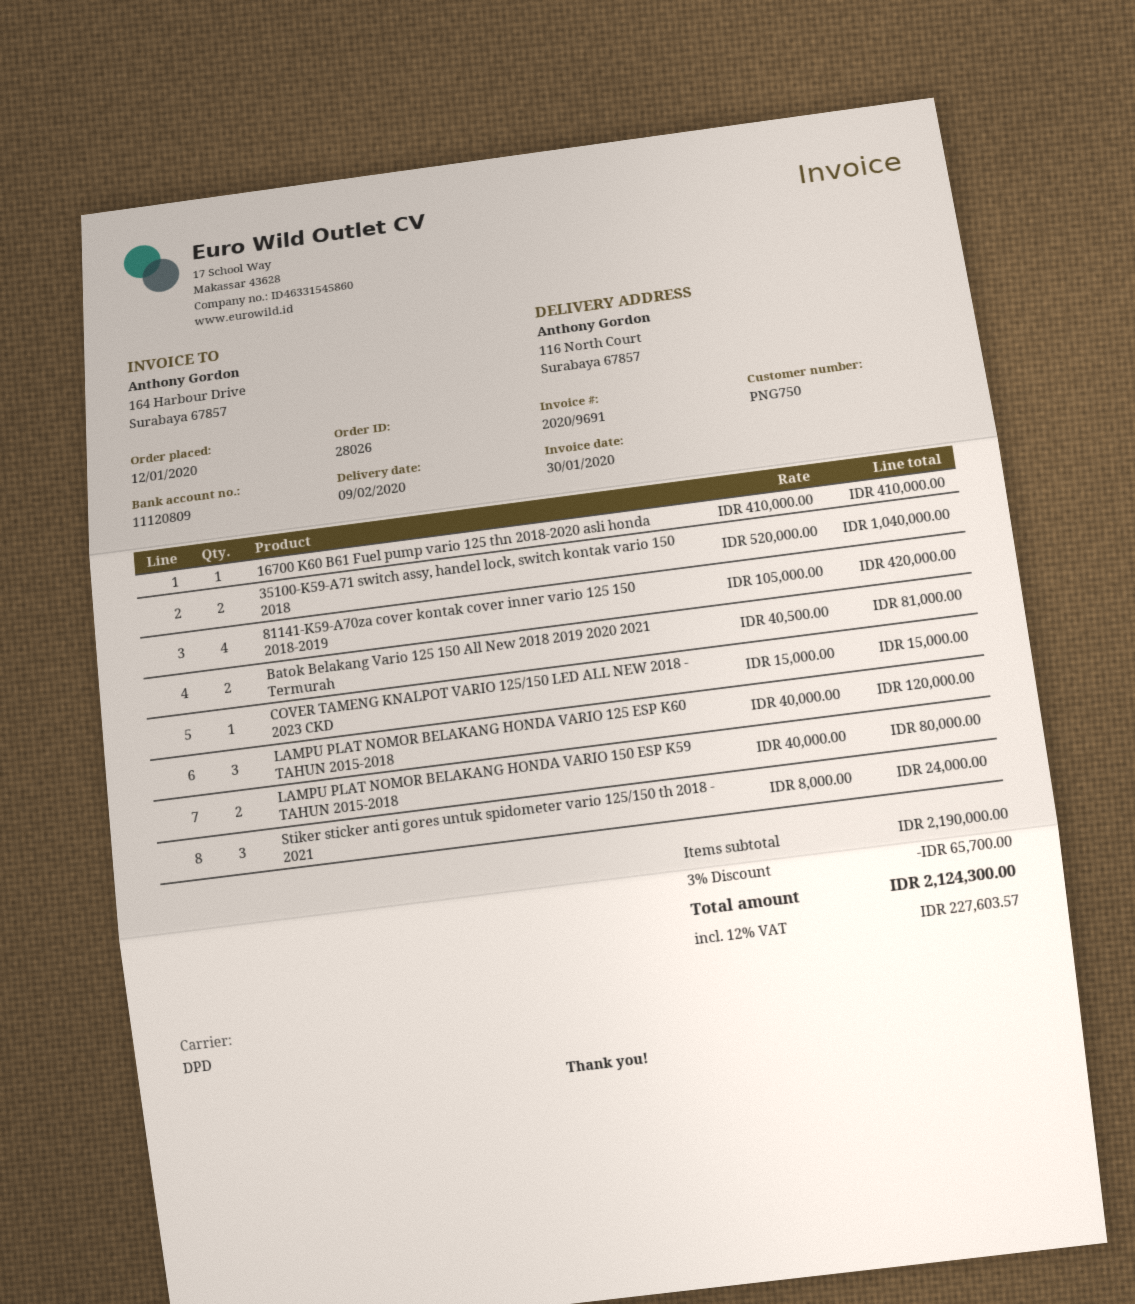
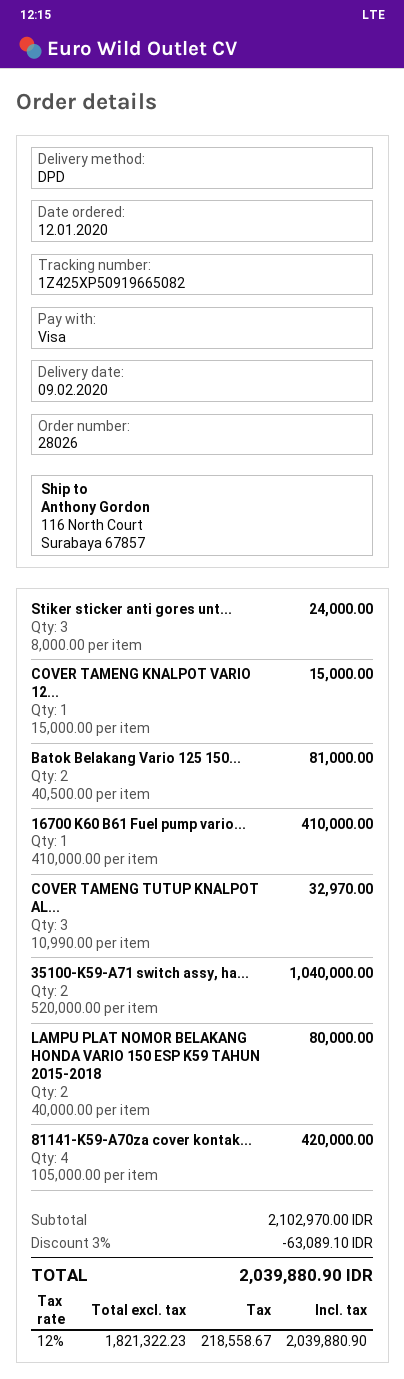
LAMPU PLAT NOMOR BELAKANG HONDA VARIO 125 ESP K60 TAHUN 2015-2018: 3 x 40000.00 = 120000.00 -> none
COVER TAMENG TUTUP KNALPOT AL...: none -> 3 x 10990.00 = 32970.00
subtotal: 2190000.00 -> 2102970.00
discount: 3% = 65700.00 -> 3% = 63089.10
tax: 12% = 227603.57 -> 12% = 218558.67
total: 2124300.00 -> 2039880.90

